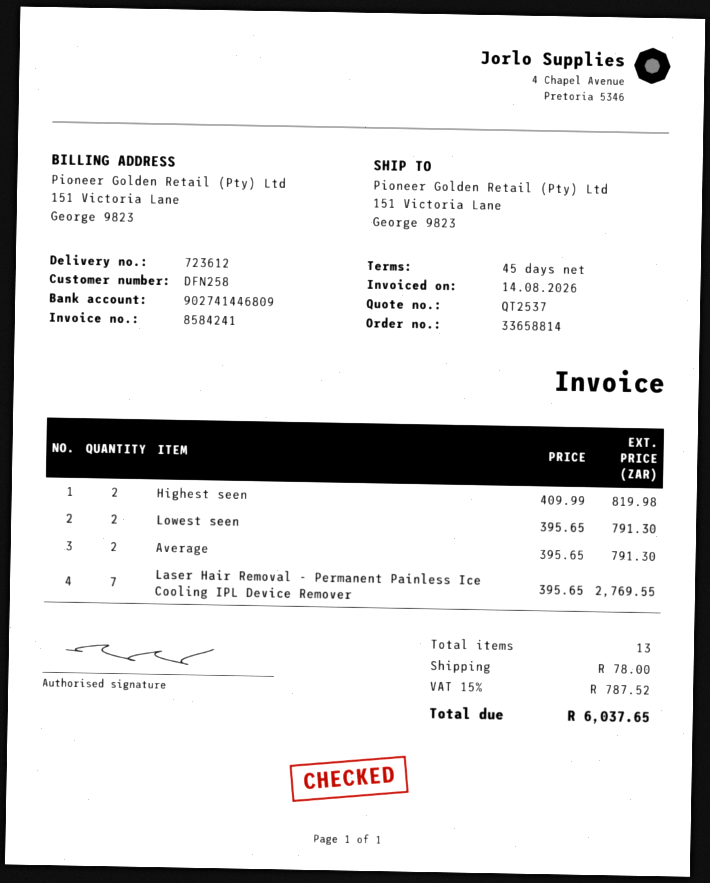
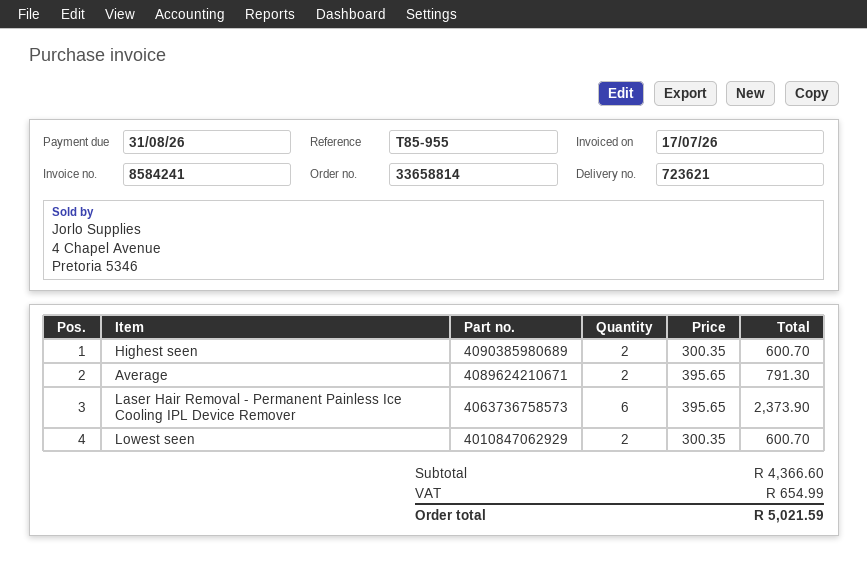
delivery note number: 723612 -> 723621
invoice date: 2026-08-14 -> 2026-07-17
Highest seen: 2 x 409.99 = 819.98 -> 2 x 300.35 = 600.70
Lowest seen: 2 x 395.65 = 791.30 -> 2 x 300.35 = 600.70
Laser Hair Removal - Permanent Painless Ice Cooling IPL Device Remover: 7 x 395.65 = 2769.55 -> 6 x 395.65 = 2373.90
shipping: 78.00 -> none
tax: 787.52 -> 654.99
total: 6037.65 -> 5021.59

